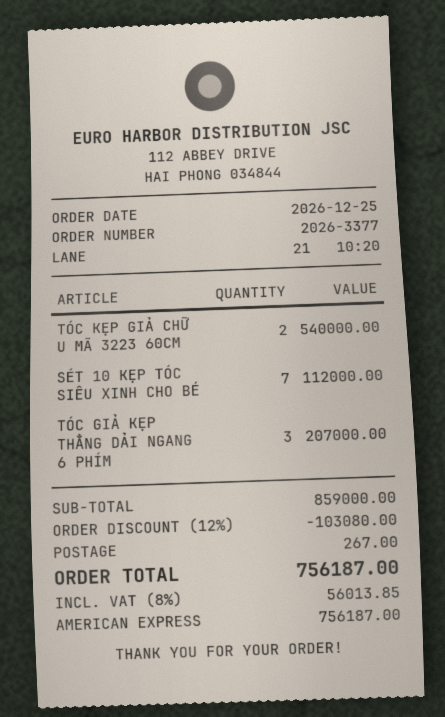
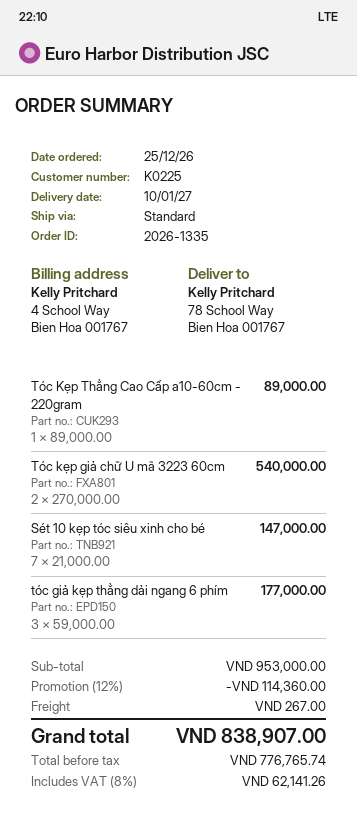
order number: 2026-3377 -> 2026-1335
SÉT 10 KẸP TÓC SIÊU XINH CHO BÉ: 7 for 112000.00 -> 7 for 147000.00
TÓC GIẢ KẸP THẲNG DẢI NGANG 6 PHÍM: 3 for 207000.00 -> 3 for 177000.00
Tóc Kẹp Thẳng Cao Cấp a10-60cm - 220gram: none -> 1 for 89000.00
subtotal: 859000.00 -> 953000.00
discount: 12% = 103080.00 -> 12% = 114360.00
tax: 8% = 56013.85 -> 8% = 62141.26
total: 756187.00 -> 838907.00

